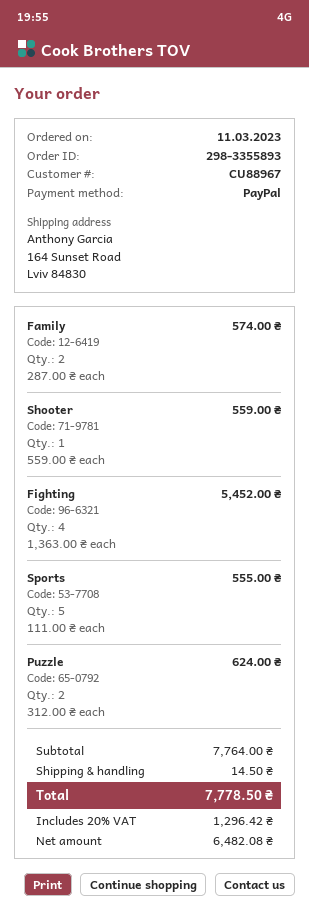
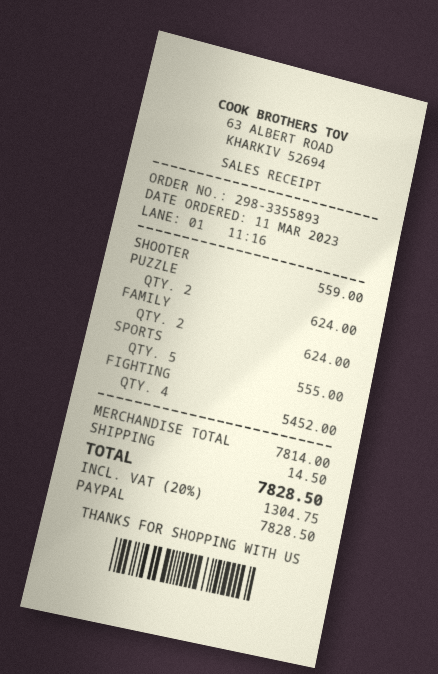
Family: 2 for 574.00 -> 2 for 624.00
subtotal: 7764.00 -> 7814.00
tax: 20% = 1296.42 -> 20% = 1304.75
total: 7778.50 -> 7828.50

